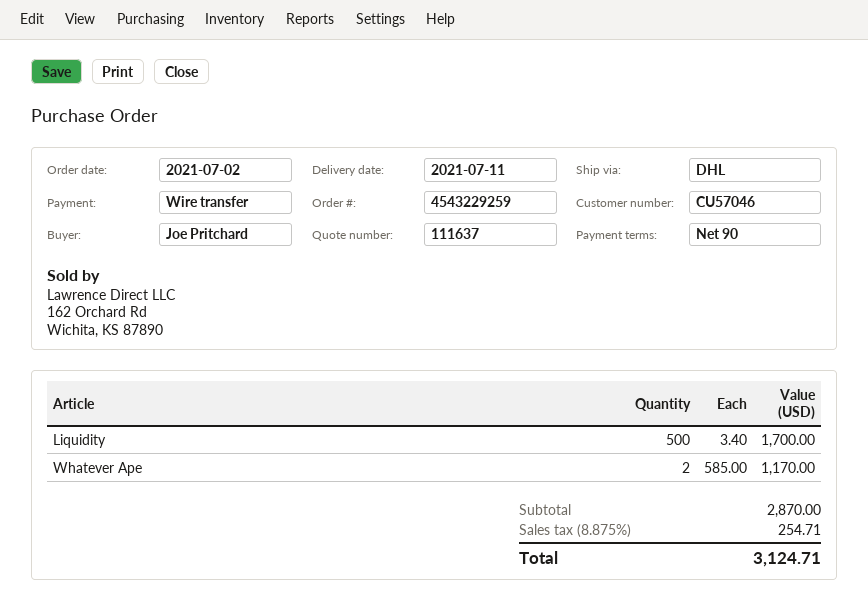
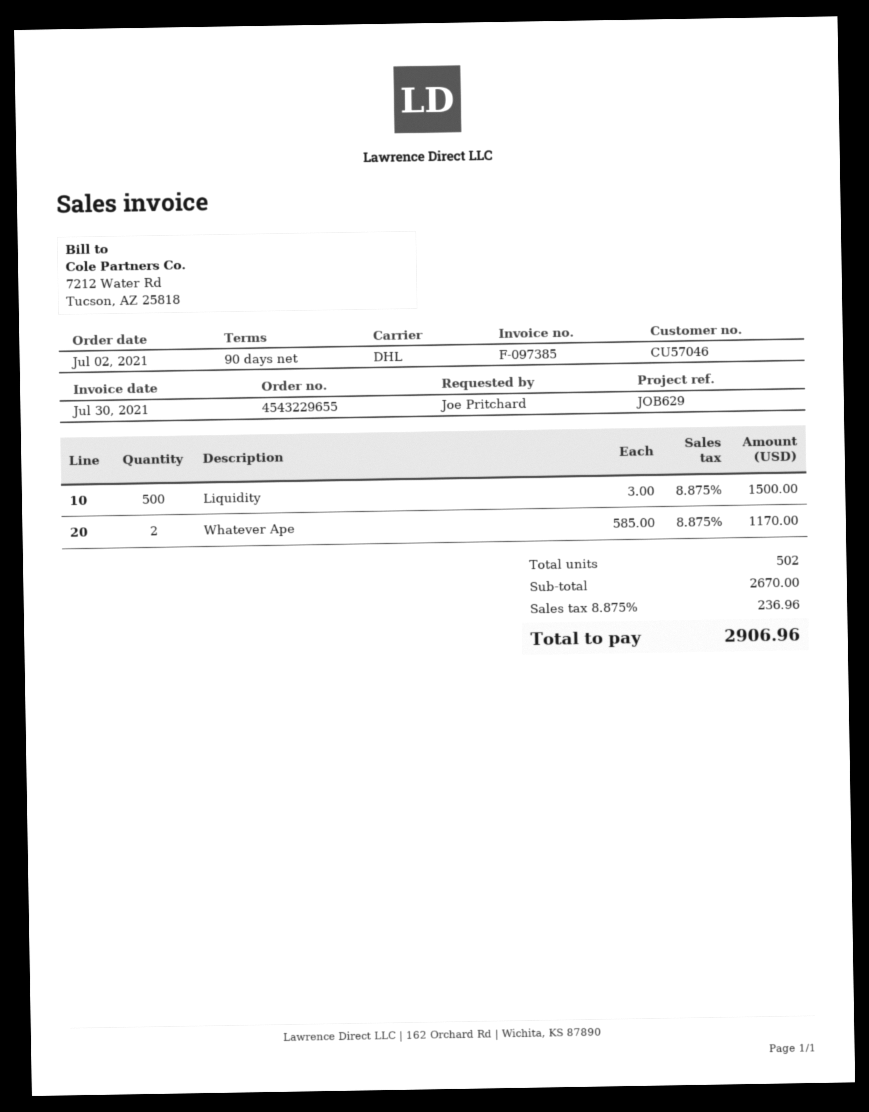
order number: 4543229259 -> 4543229655
Liquidity: 500 x 3.40 = 1700.00 -> 500 x 3.00 = 1500.00
subtotal: 2870.00 -> 2670.00
tax: 8.875% = 254.71 -> 8.875% = 236.96
total: 3124.71 -> 2906.96

